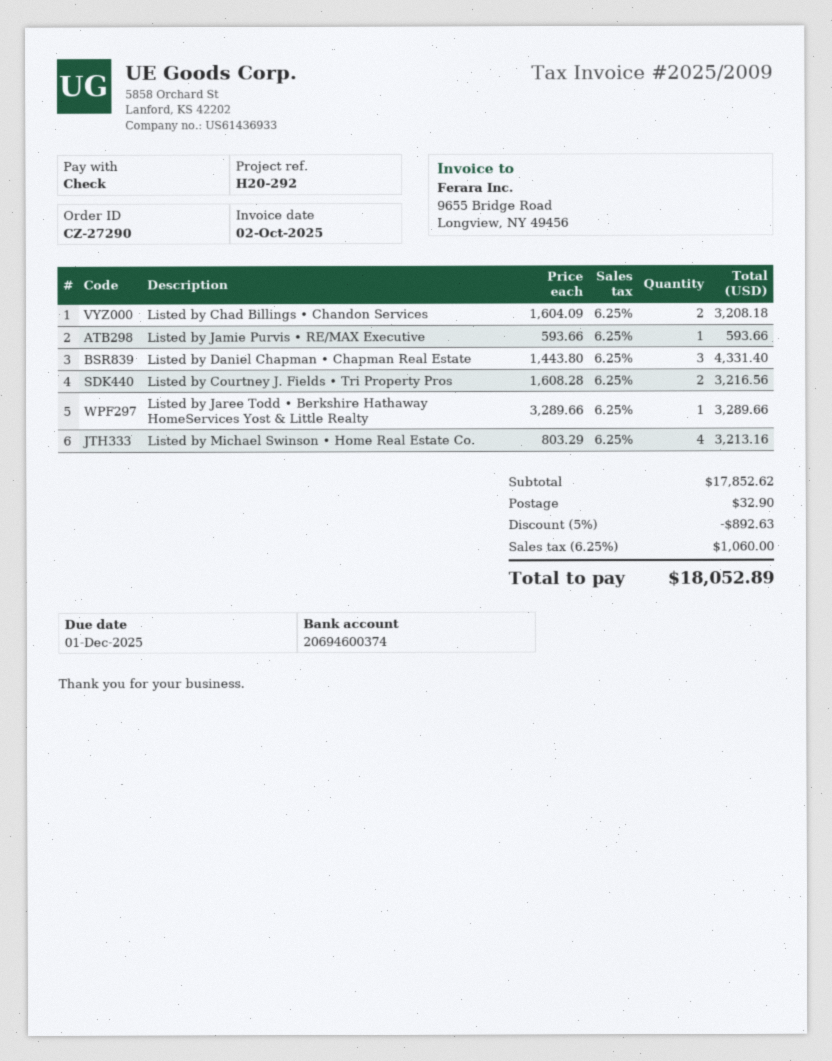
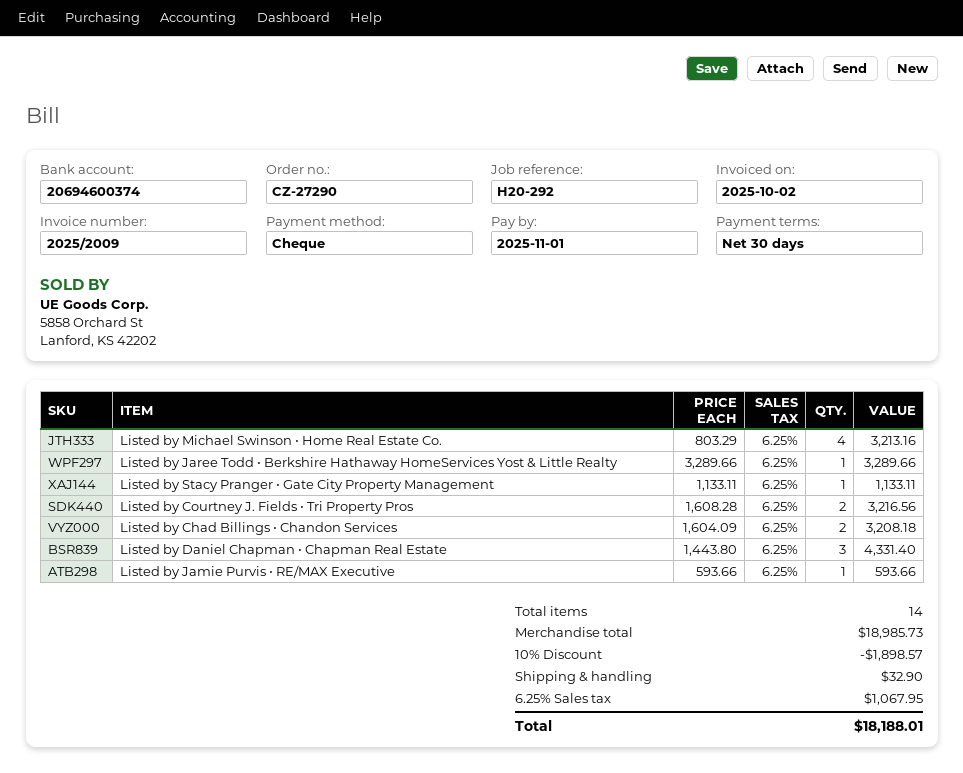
due date: 2025-12-01 -> 2025-11-01
Listed by Stacy Pranger • Gate City Property Management: none -> 1 x 1133.11 = 1133.11
subtotal: 17852.62 -> 18985.73
discount: 5% = 892.63 -> 10% = 1898.57
tax: 6.25% = 1060.00 -> 6.25% = 1067.95
total: 18052.89 -> 18188.01

